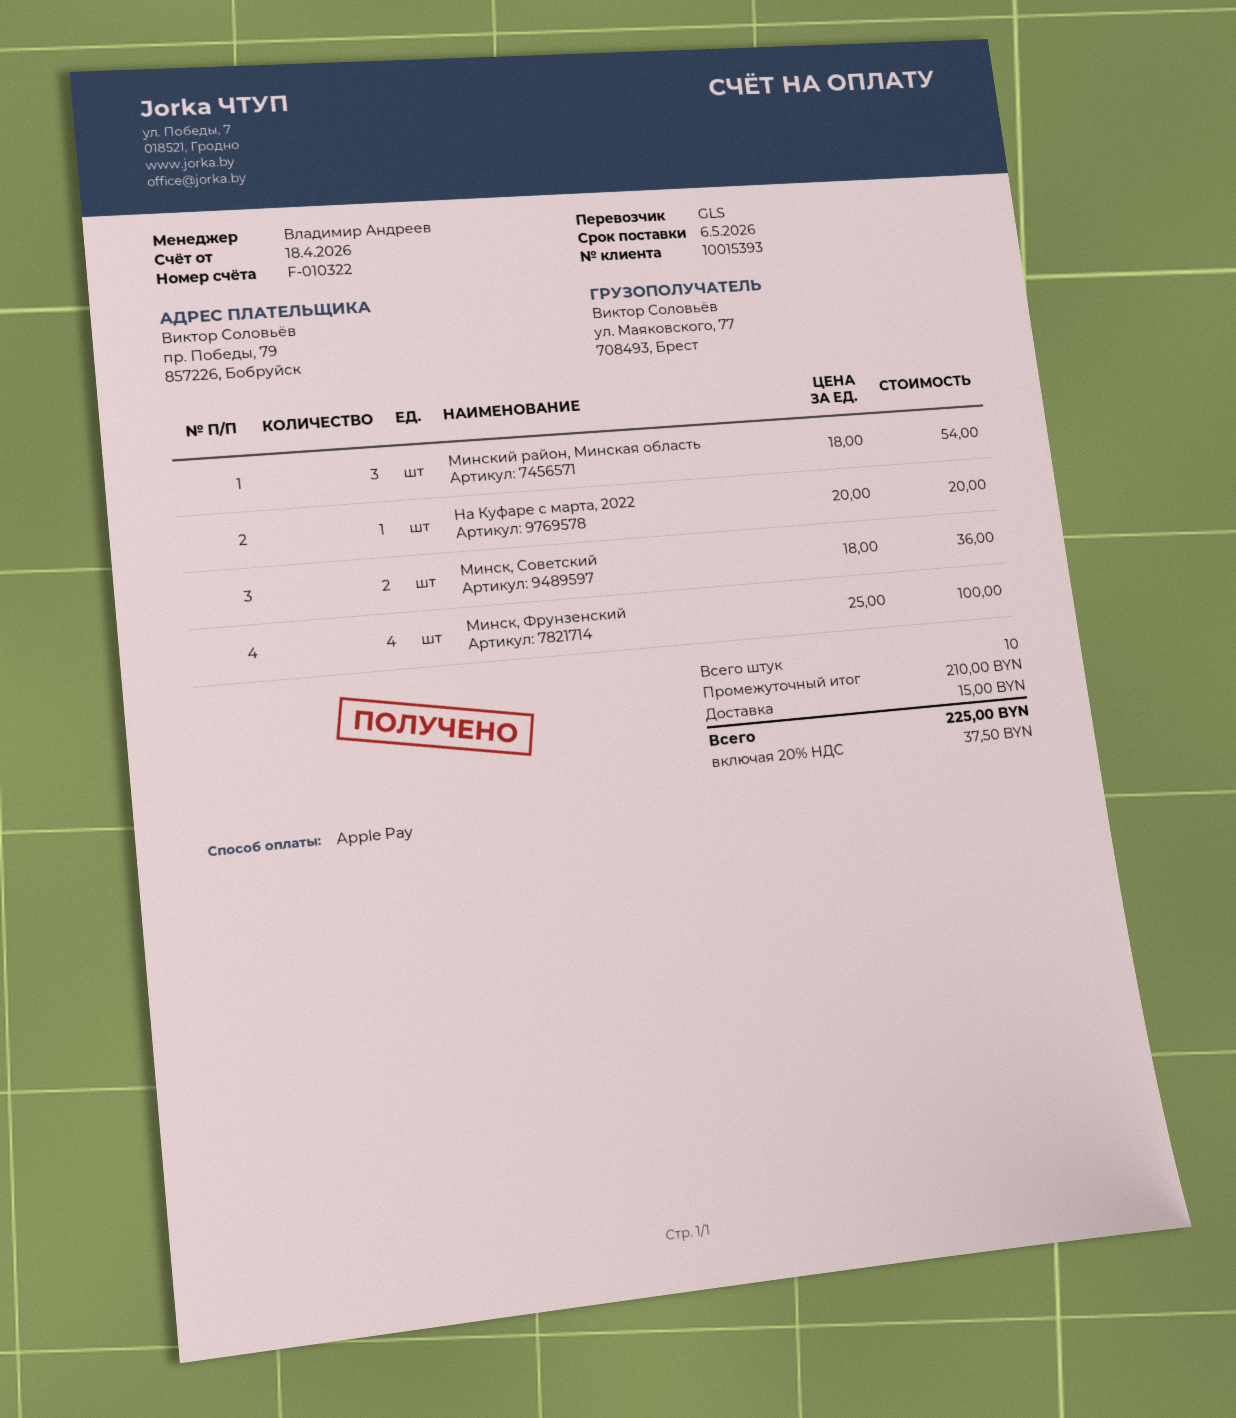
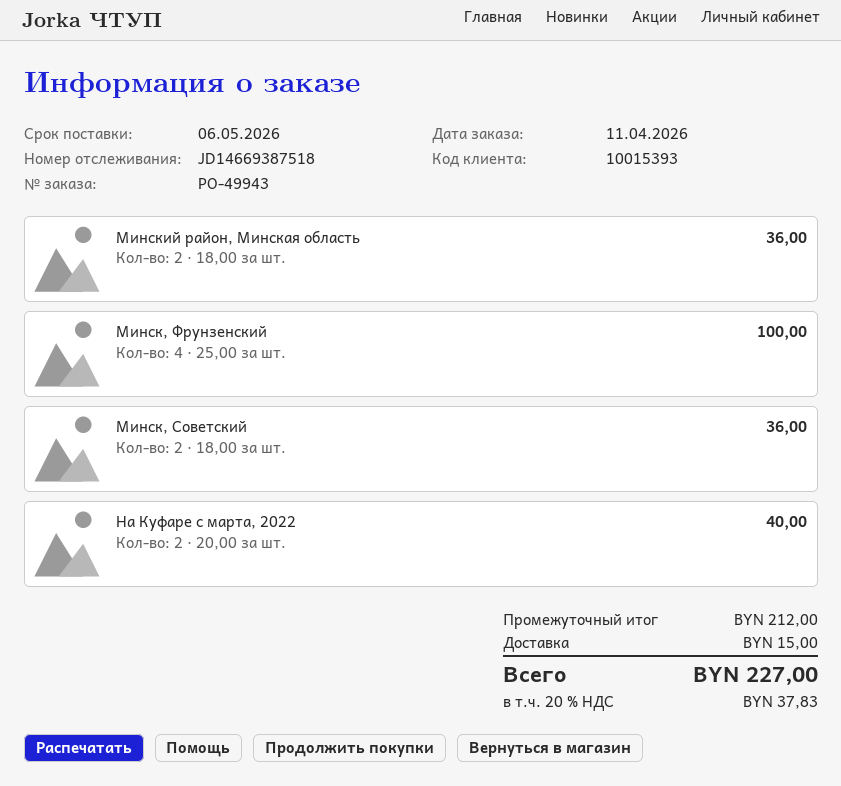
Минский район, Минская область: 3 x 18.00 = 54.00 -> 2 x 18.00 = 36.00
На Куфаре с марта, 2022: 1 x 20.00 = 20.00 -> 2 x 20.00 = 40.00
subtotal: 210.00 -> 212.00
tax: 20% = 37.50 -> 20% = 37.83
total: 225.00 -> 227.00

